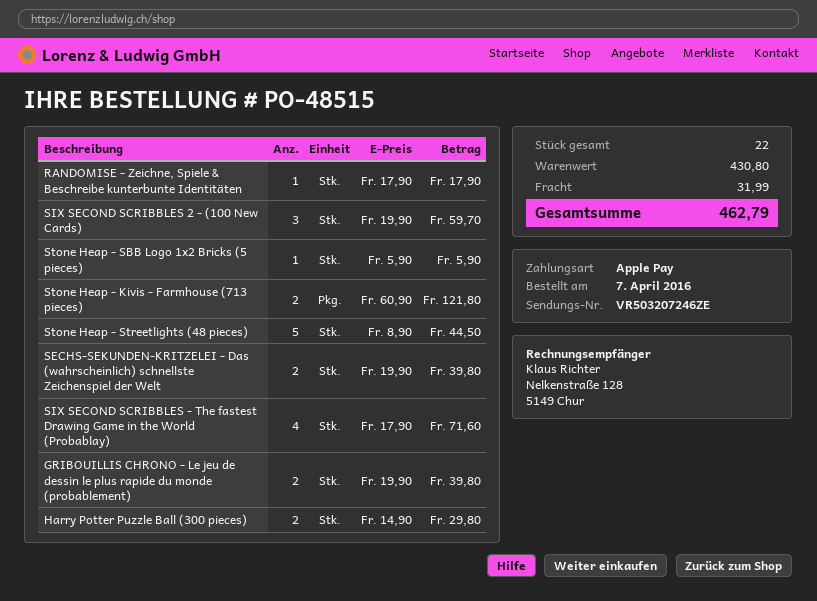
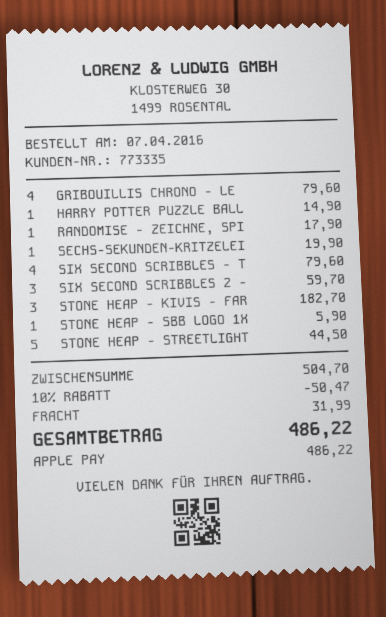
Stone Heap - Kivis - Farmhouse (713 pieces): 2 for 121.80 -> 3 for 182.70
SECHS-SEKUNDEN-KRITZELEI - Das (wahrscheinlich) schnellste Zeichenspiel der Welt: 2 for 39.80 -> 1 for 19.90
SIX SECOND SCRIBBLES - The fastest Drawing Game in the World (Probablay): 4 for 71.60 -> 4 for 79.60
GRIBOUILLIS CHRONO - Le jeu de dessin le plus rapide du monde (probablement): 2 for 39.80 -> 4 for 79.60
Harry Potter Puzzle Ball (300 pieces): 2 for 29.80 -> 1 for 14.90
subtotal: 430.80 -> 504.70
discount: none -> 10% = 50.47
total: 462.79 -> 486.22

